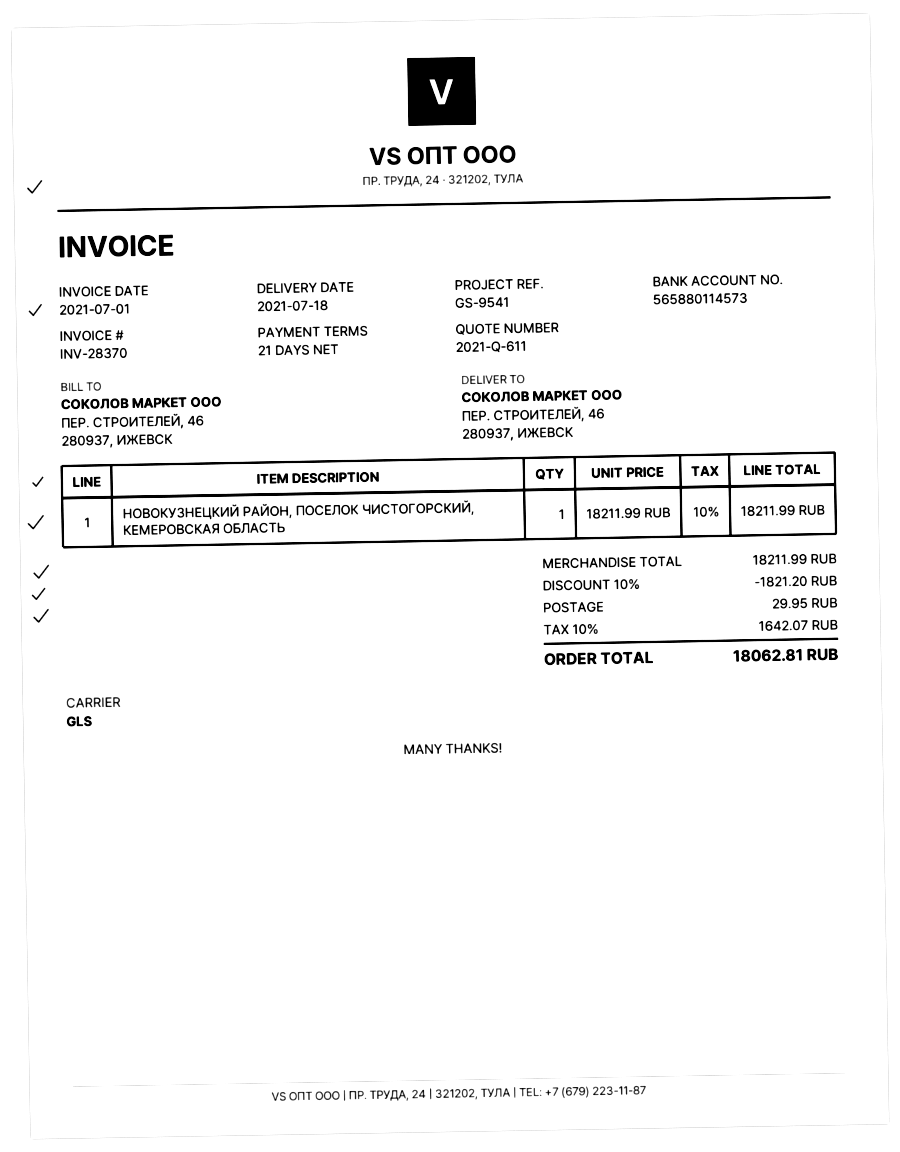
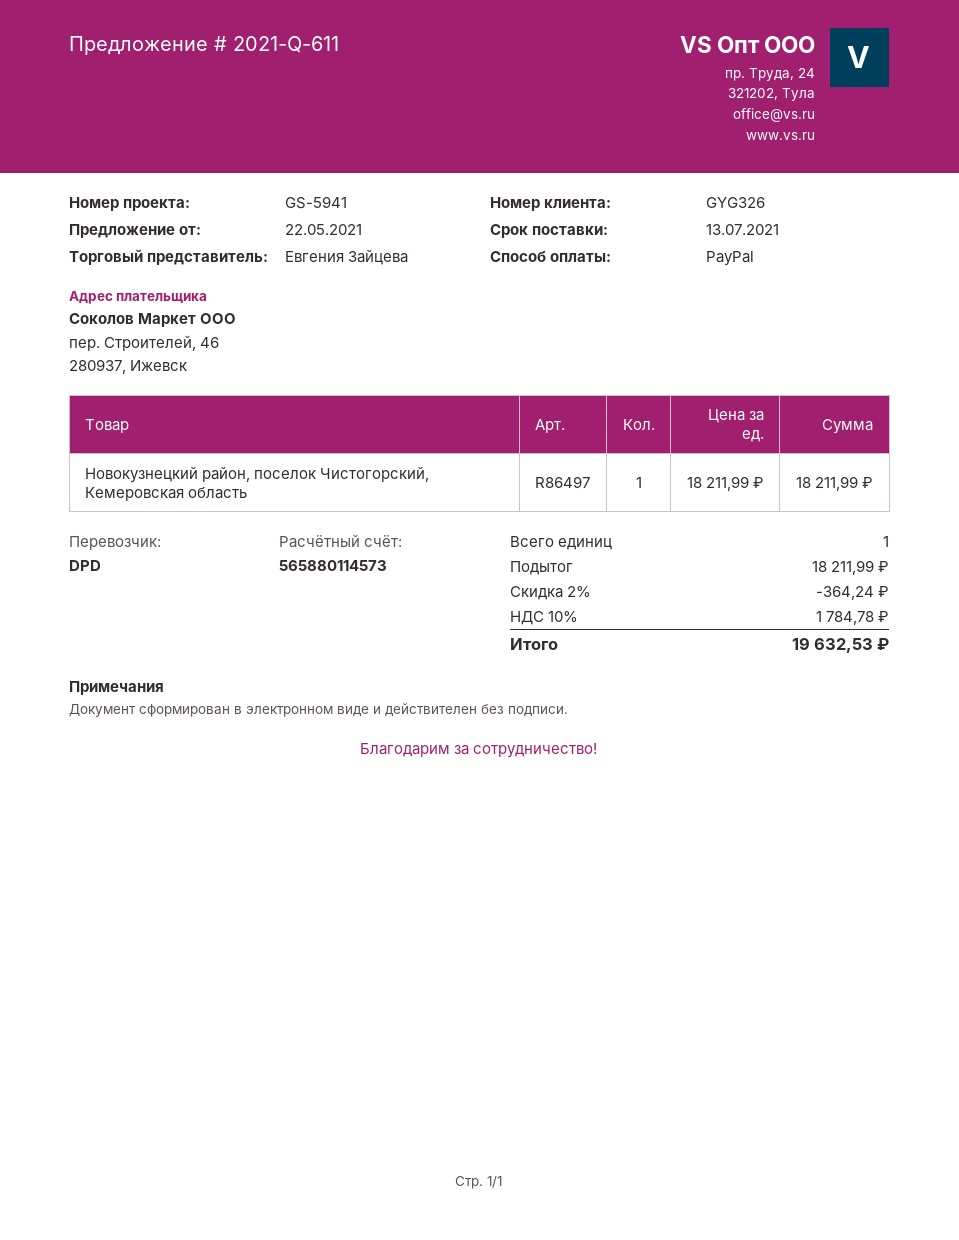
delivery date: 2021-07-18 -> 2021-07-13
reference: GS-9541 -> GS-5941
shipping method: GLS -> DPD
discount: 10% = 1821.20 -> 2% = 364.24
shipping: 29.95 -> none
tax: 10% = 1642.07 -> 10% = 1784.78
total: 18062.81 -> 19632.53

